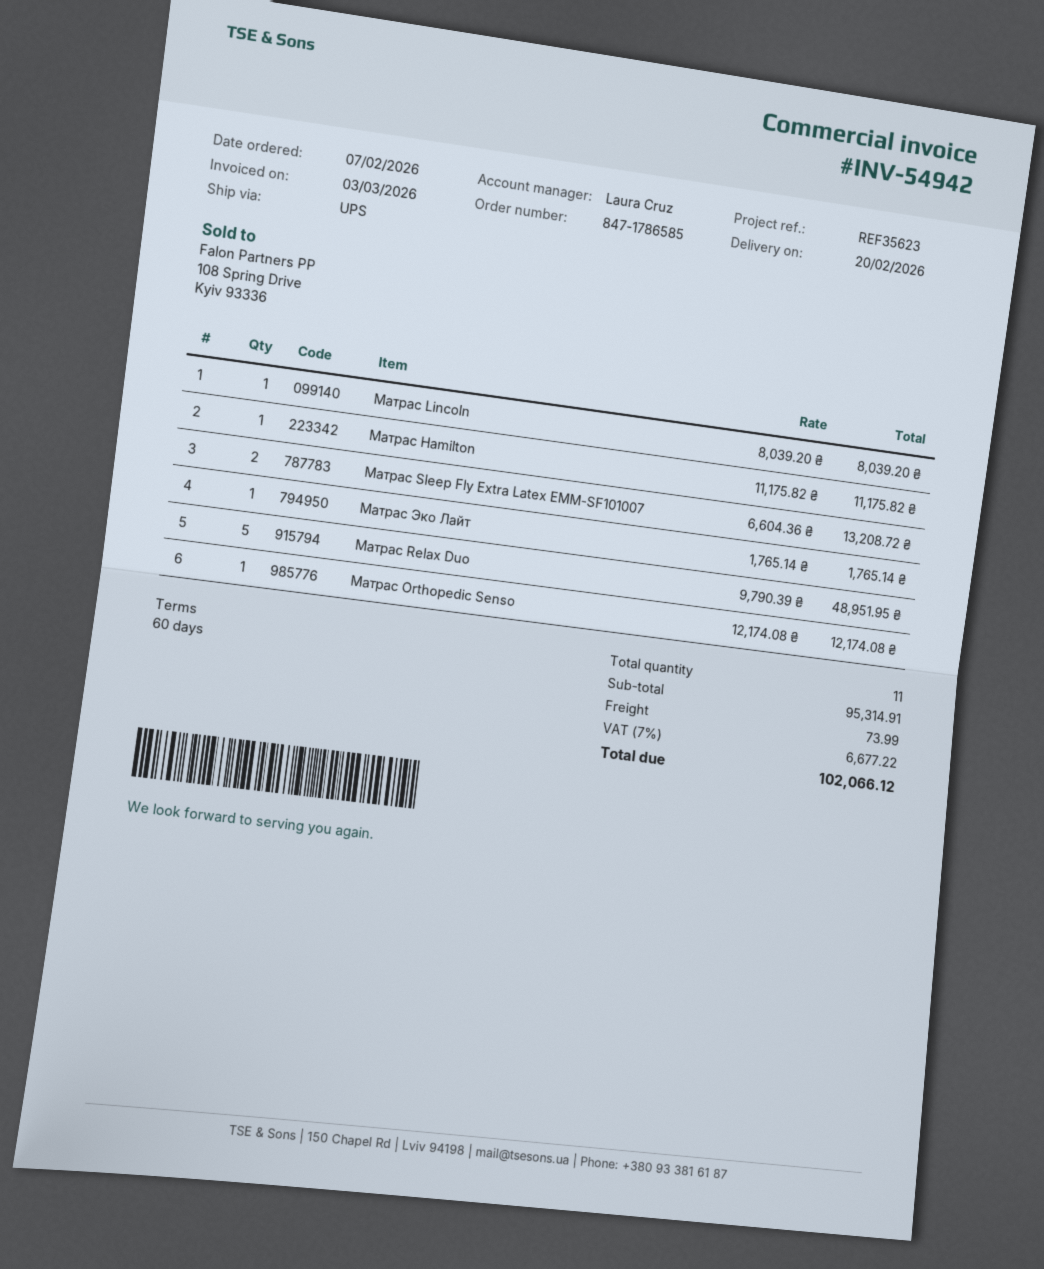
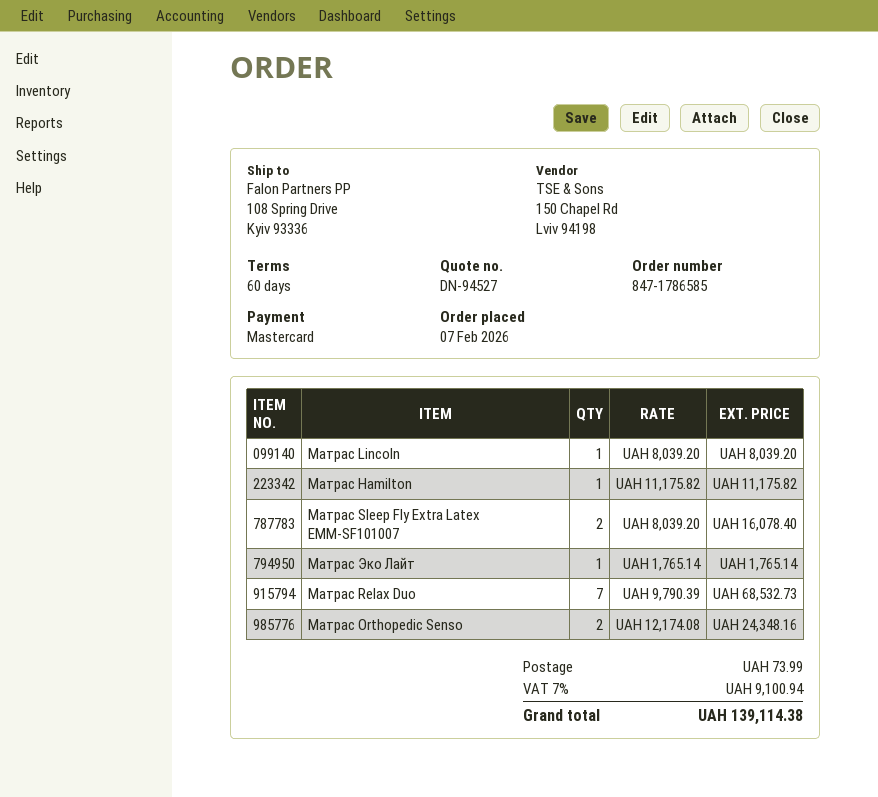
Матрас Sleep Fly Extra Latex EMM-SF101007: 2 x 6604.36 = 13208.72 -> 2 x 8039.20 = 16078.40
Матрас Relax Duo: 5 x 9790.39 = 48951.95 -> 7 x 9790.39 = 68532.73
Матрас Orthopedic Senso: 1 x 12174.08 = 12174.08 -> 2 x 12174.08 = 24348.16
tax: 7% = 6677.22 -> 7% = 9100.94
total: 102066.12 -> 139114.38

